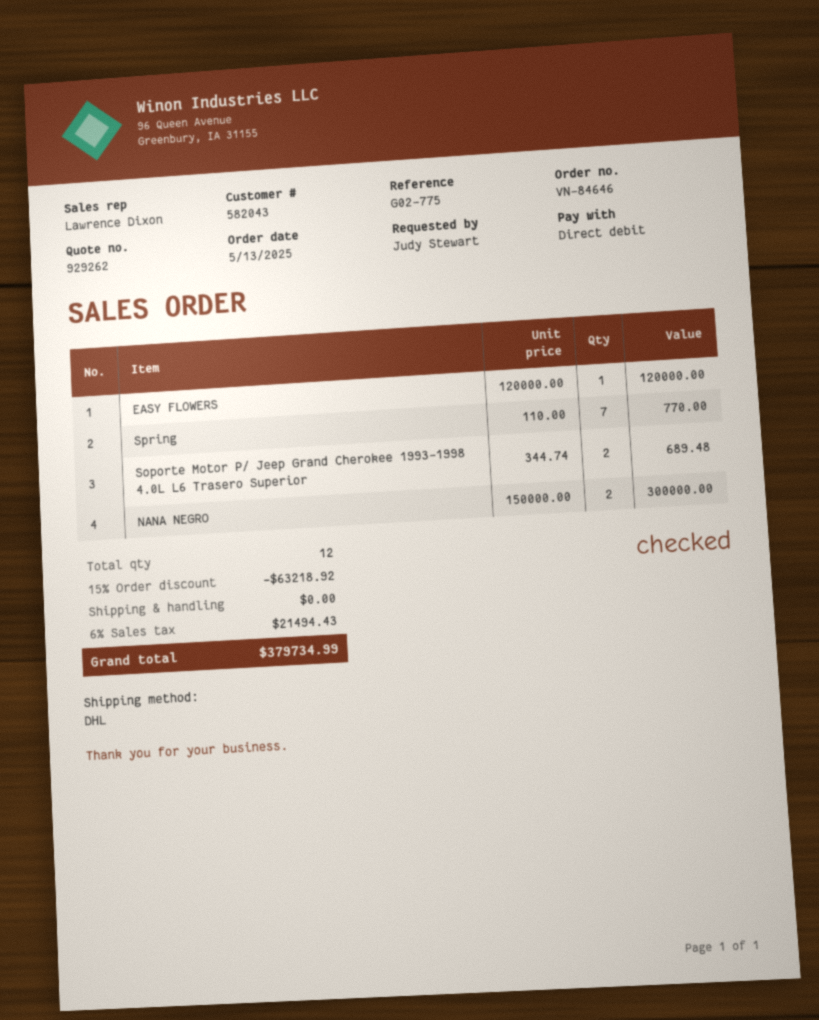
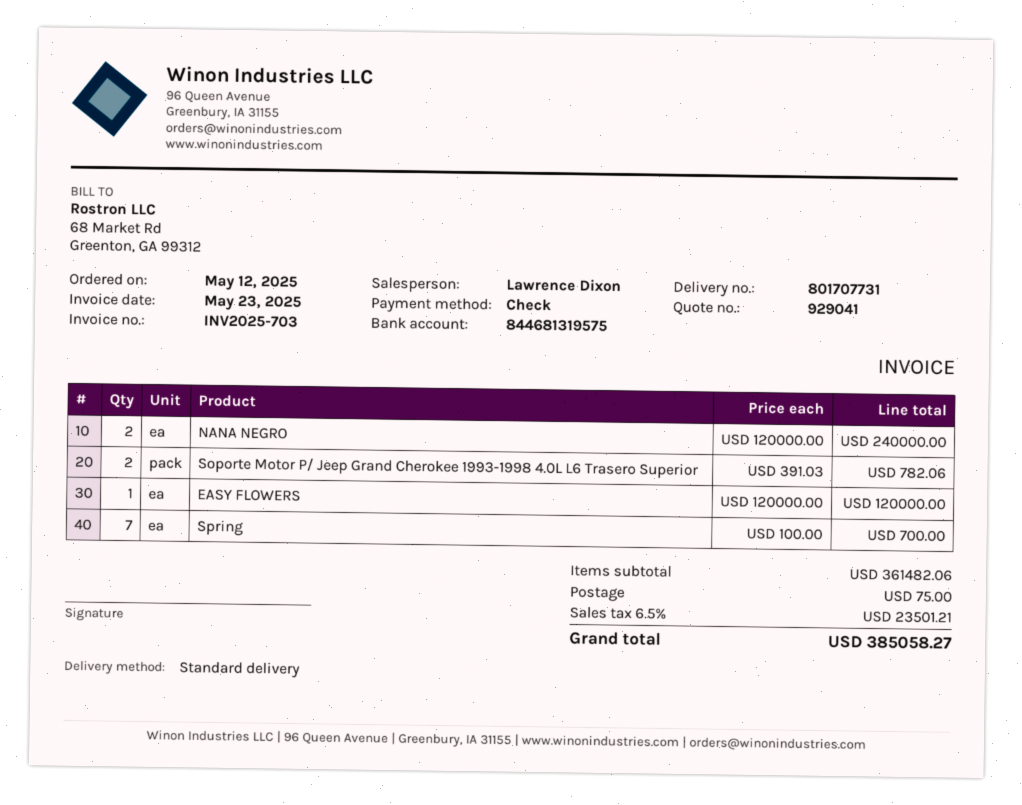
quote number: 929262 -> 929041
order date: 2025-05-13 -> 2025-05-12
payment method: direct debit -> cheque
shipping method: DHL -> standard
Spring: 7 x 110.00 = 770.00 -> 7 x 100.00 = 700.00
Soporte Motor P/ Jeep Grand Cherokee 1993-1998 4.0L L6 Trasero Superior: 2 x 344.74 = 689.48 -> 2 x 391.03 = 782.06
NANA NEGRO: 2 x 150000.00 = 300000.00 -> 2 x 120000.00 = 240000.00
discount: 15% = 63218.92 -> none
shipping: 0.00 -> 75.00
tax: 6% = 21494.43 -> 6.5% = 23501.21
total: 379734.99 -> 385058.27

